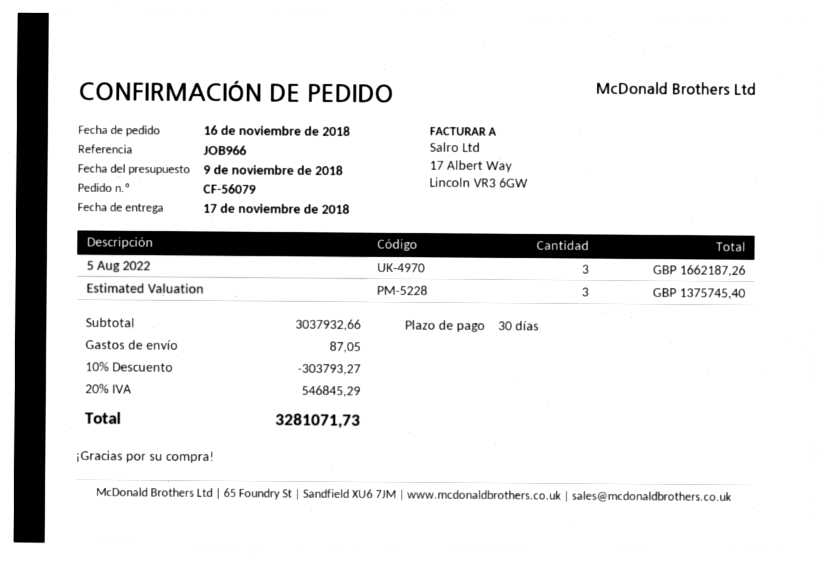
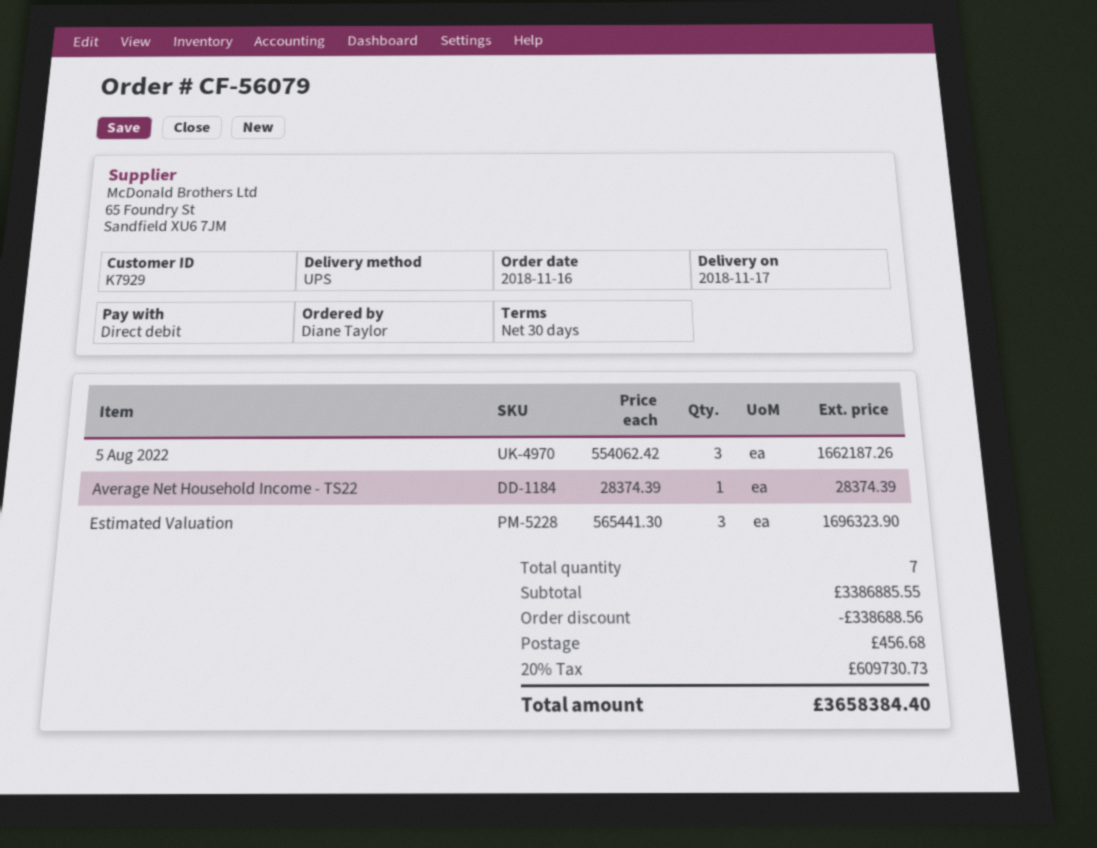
Estimated Valuation: 3 for 1375745.40 -> 3 for 1696323.90
Average Net Household Income - TS22: none -> 1 for 28374.39
subtotal: 3037932.66 -> 3386885.55
discount: 303793.27 -> 338688.56
shipping: 87.05 -> 456.68
tax: 20% = 546845.29 -> 20% = 609730.73
total: 3281071.73 -> 3658384.40

